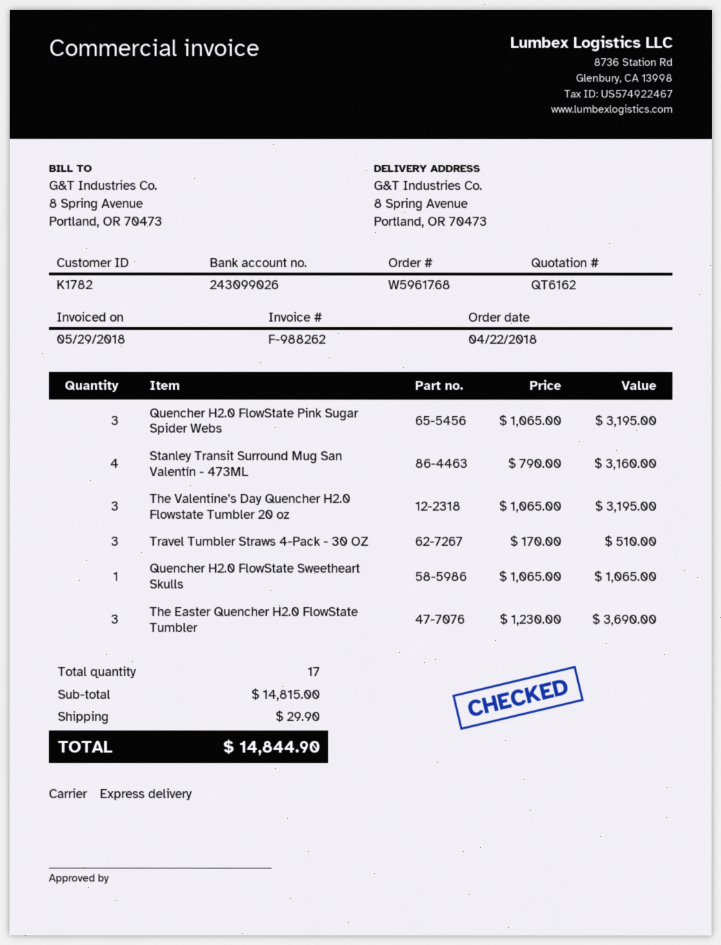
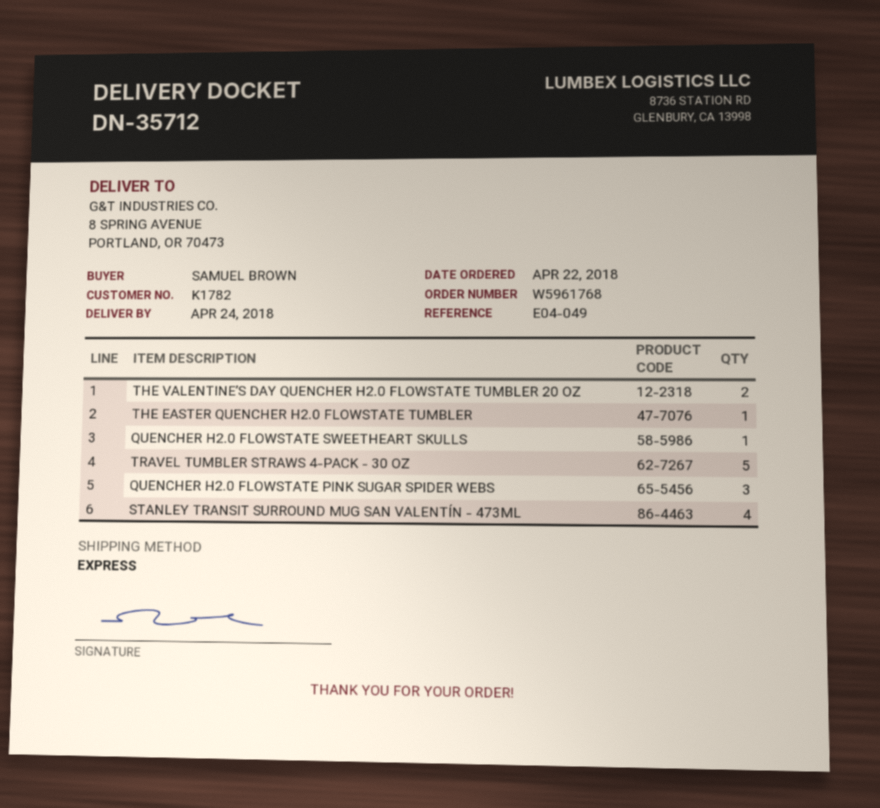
The Valentine’s Day Quencher H2.0 Flowstate Tumbler 20 oz: 3 -> 2
Travel Tumbler Straws 4-Pack - 30 OZ: 3 -> 5
The Easter Quencher H2.0 FlowState Tumbler: 3 -> 1

